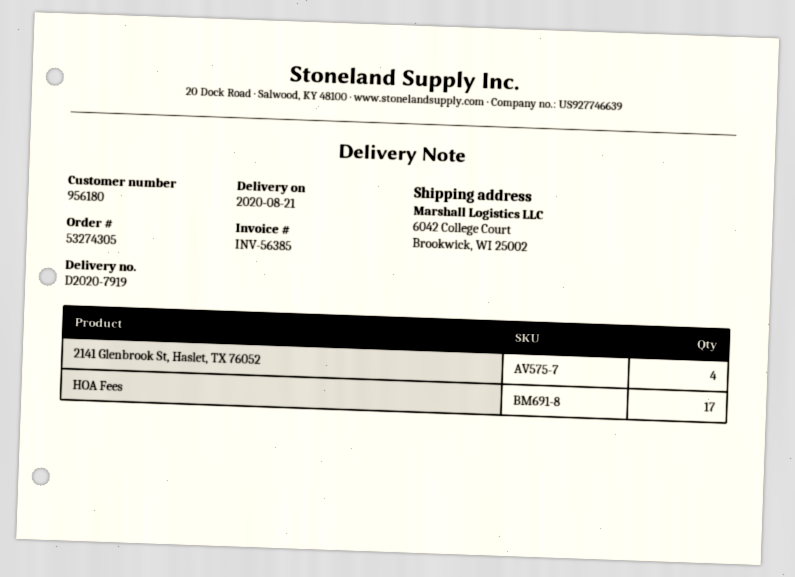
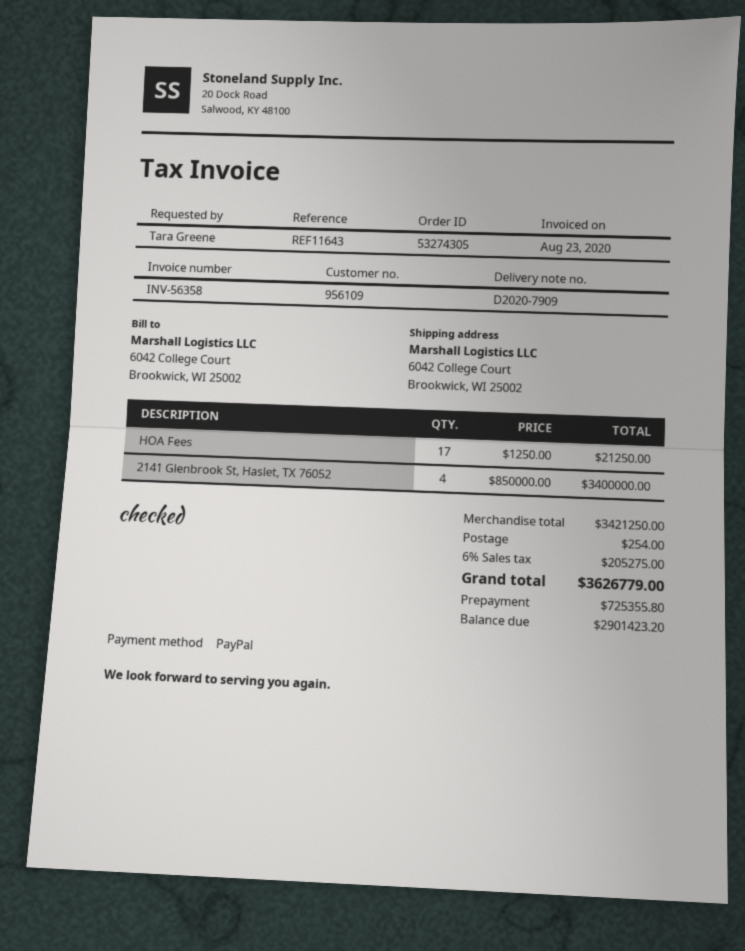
delivery note number: D2020-7919 -> D2020-7909
invoice number: INV-56385 -> INV-56358
customer number: 956180 -> 956109

